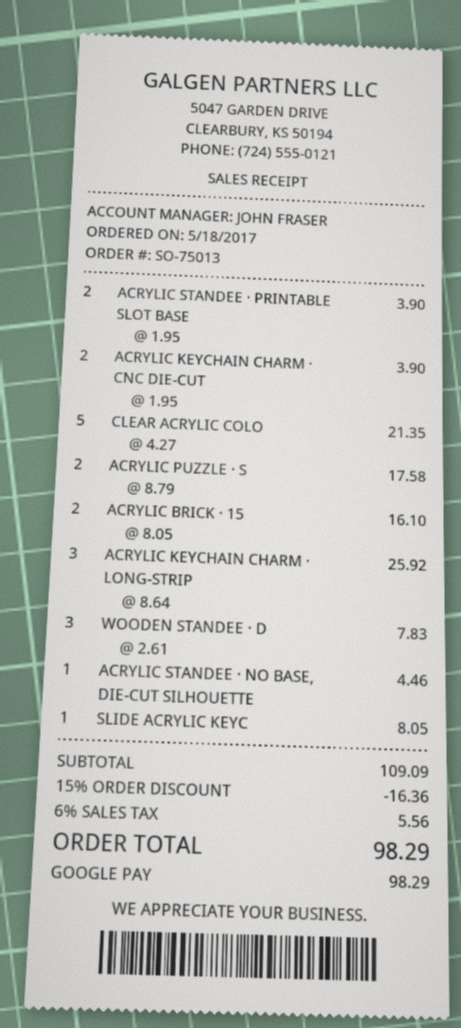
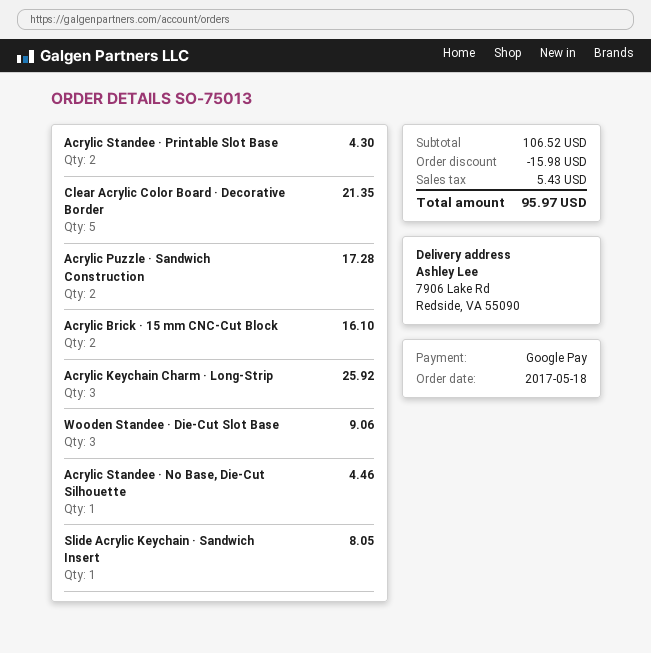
ACRYLIC STANDEE · PRINTABLE SLOT BASE: 2 for 3.90 -> 2 for 4.30
ACRYLIC KEYCHAIN CHARM · CNC DIE-CUT: 2 for 3.90 -> none
ACRYLIC PUZZLE · S: 2 for 17.58 -> 2 for 17.28
WOODEN STANDEE · D: 3 for 7.83 -> 3 for 9.06
subtotal: 109.09 -> 106.52
discount: 16.36 -> 15.98
tax: 5.56 -> 5.43
total: 98.29 -> 95.97

